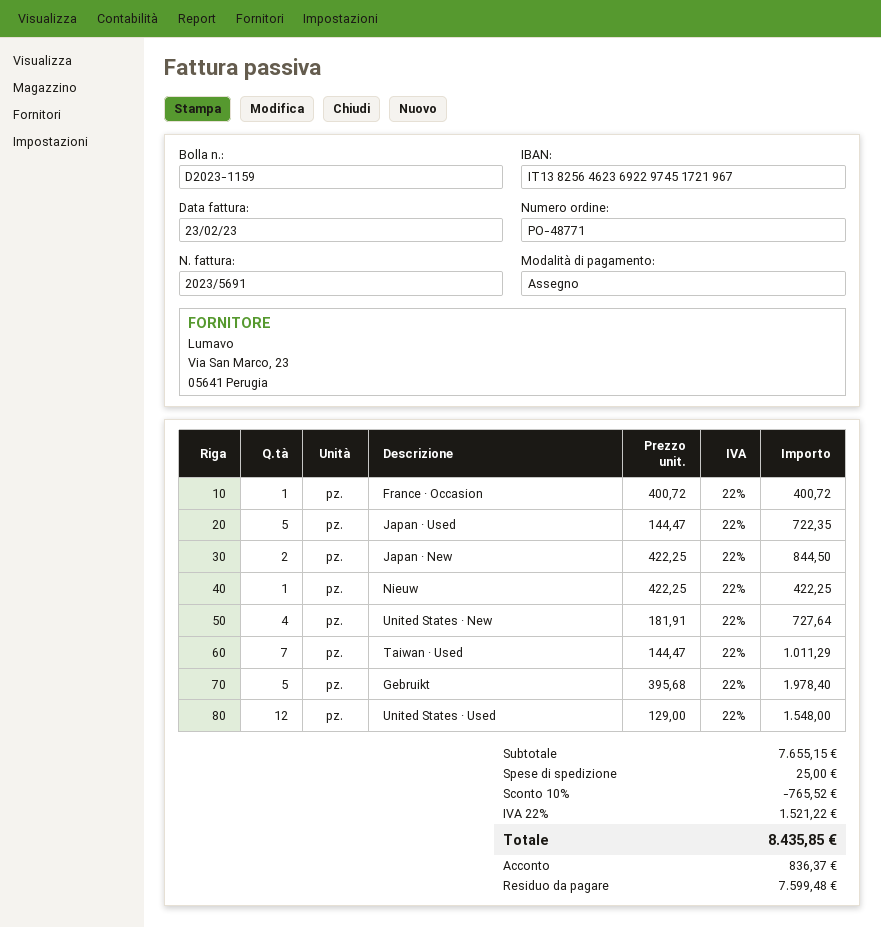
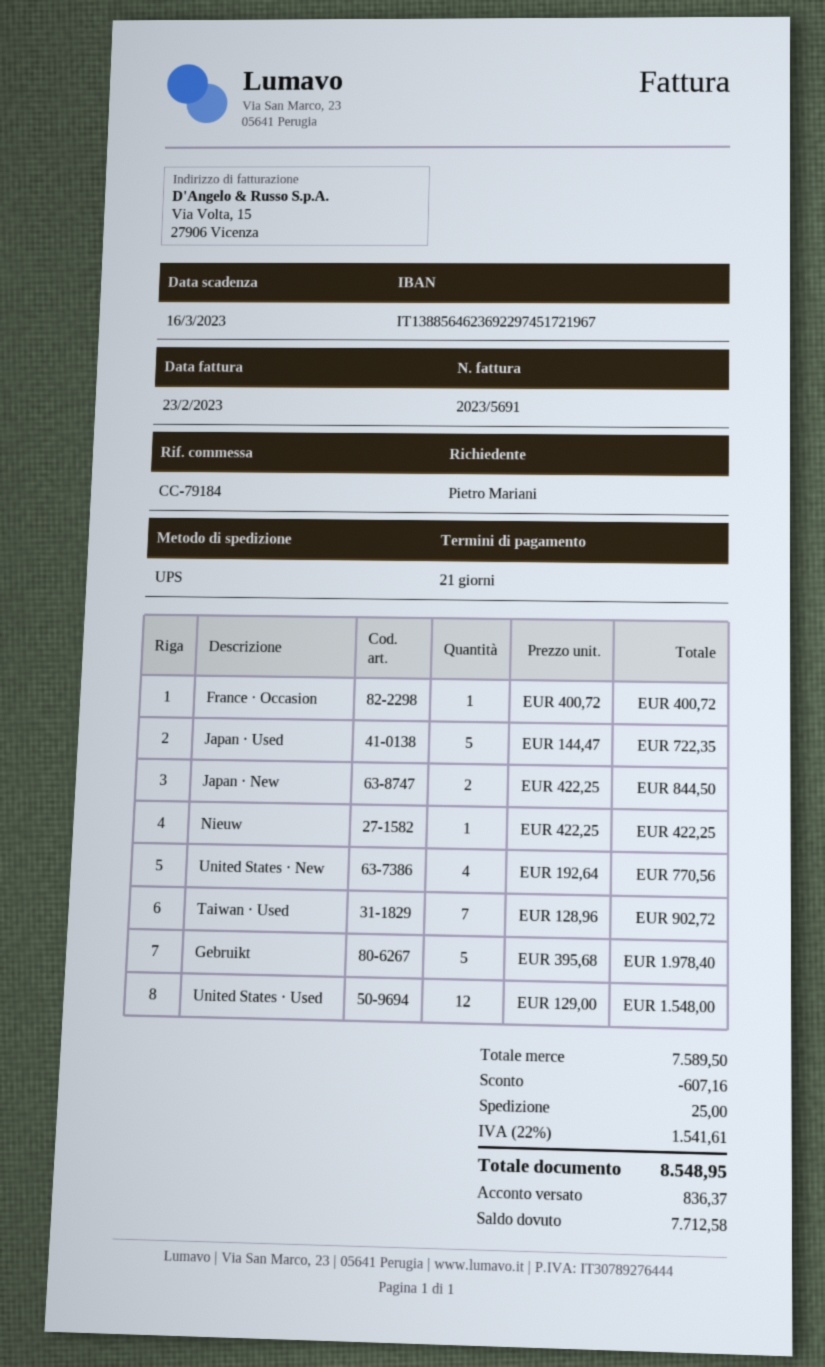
bank account: IT1382564623692297451721967 -> IT1388564623692297451721967
United States · New: 4 x 181.91 = 727.64 -> 4 x 192.64 = 770.56
Taiwan · Used: 7 x 144.47 = 1011.29 -> 7 x 128.96 = 902.72
subtotal: 7655.15 -> 7589.50
discount: 765.52 -> 607.16
tax: 22% = 1521.22 -> 22% = 1541.61
total: 8435.85 -> 8548.95
balance: 7599.48 -> 7712.58

